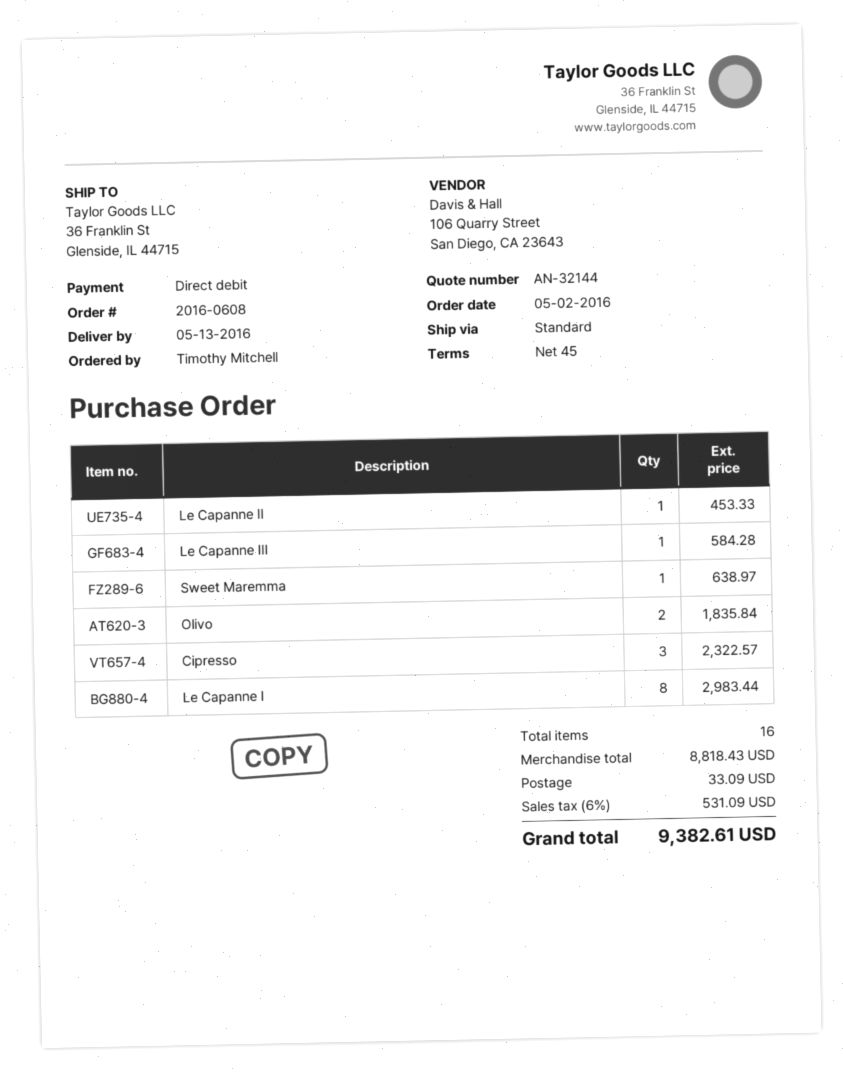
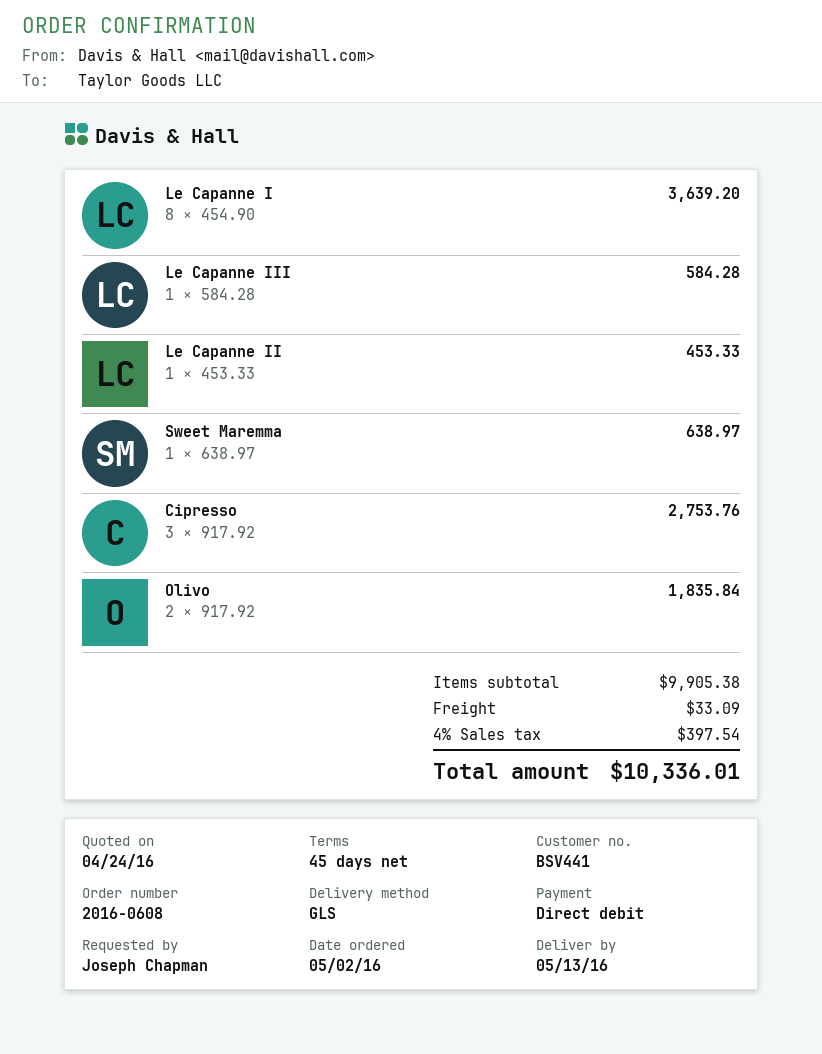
ordered by: Timothy Mitchell -> Joseph Chapman
shipping method: standard -> GLS
Cipresso: 3 for 2322.57 -> 3 for 2753.76
Le Capanne I: 8 for 2983.44 -> 8 for 3639.20
subtotal: 8818.43 -> 9905.38
tax: 6% = 531.09 -> 4% = 397.54
total: 9382.61 -> 10336.01

